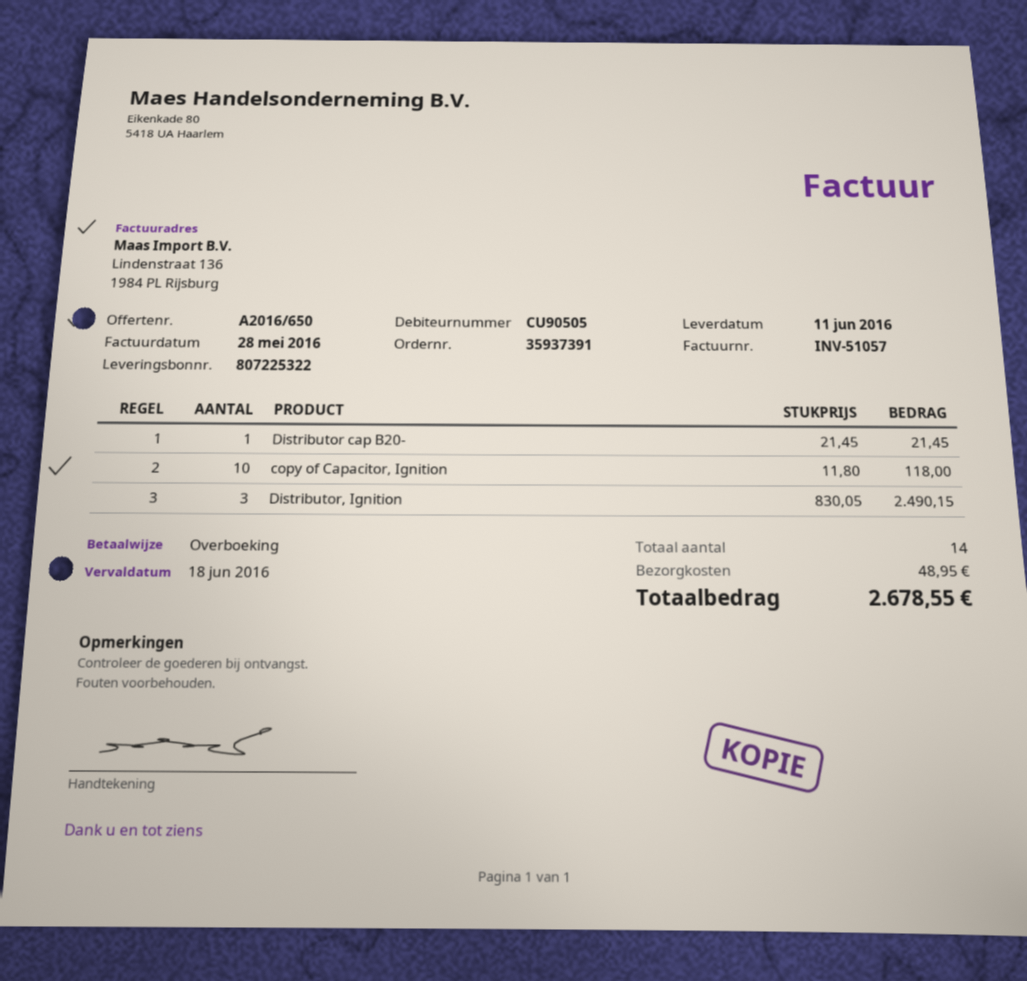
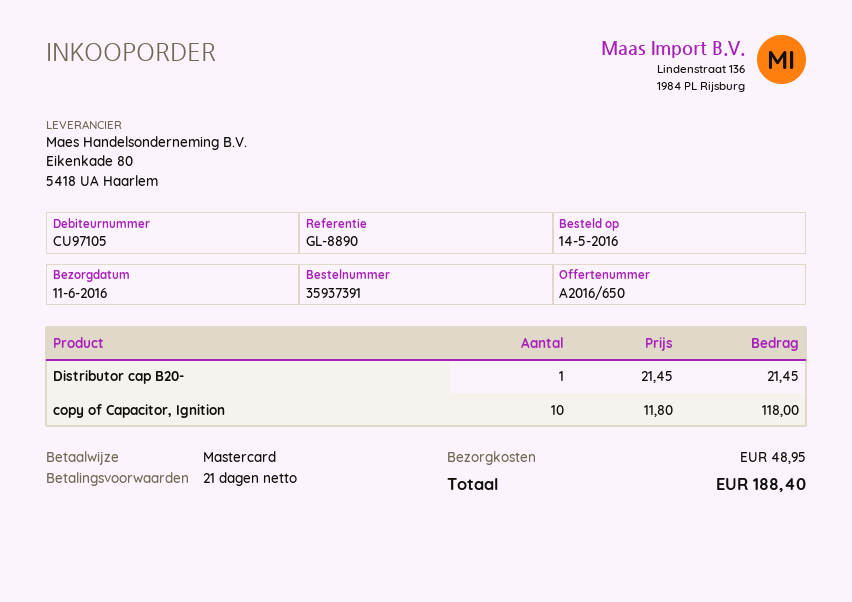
customer number: CU90505 -> CU97105
payment method: bank transfer -> Mastercard
Distributor, Ignition: 3 x 830.05 = 2490.15 -> none
total: 2678.55 -> 188.40

